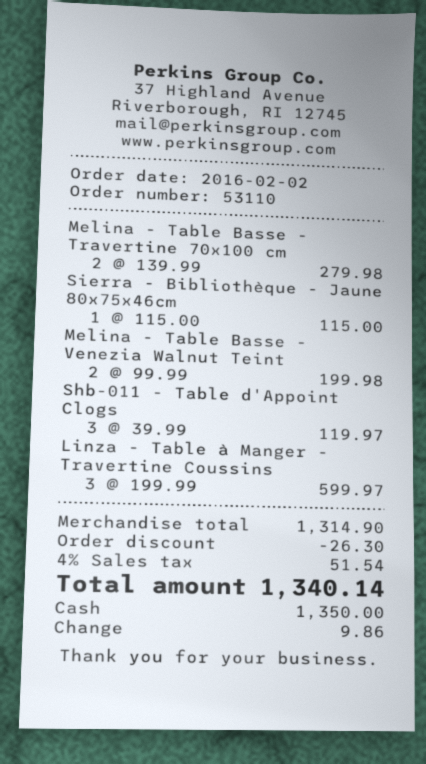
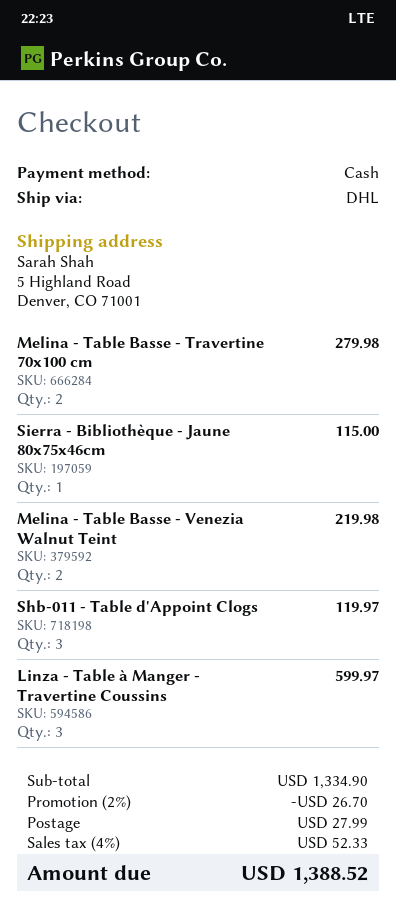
Melina - Table Basse - Venezia Walnut Teint: 2 for 199.98 -> 2 for 219.98
subtotal: 1314.90 -> 1334.90
discount: 26.30 -> 26.70
shipping: none -> 27.99
tax: 4% = 51.54 -> 4% = 52.33
total: 1340.14 -> 1388.52

